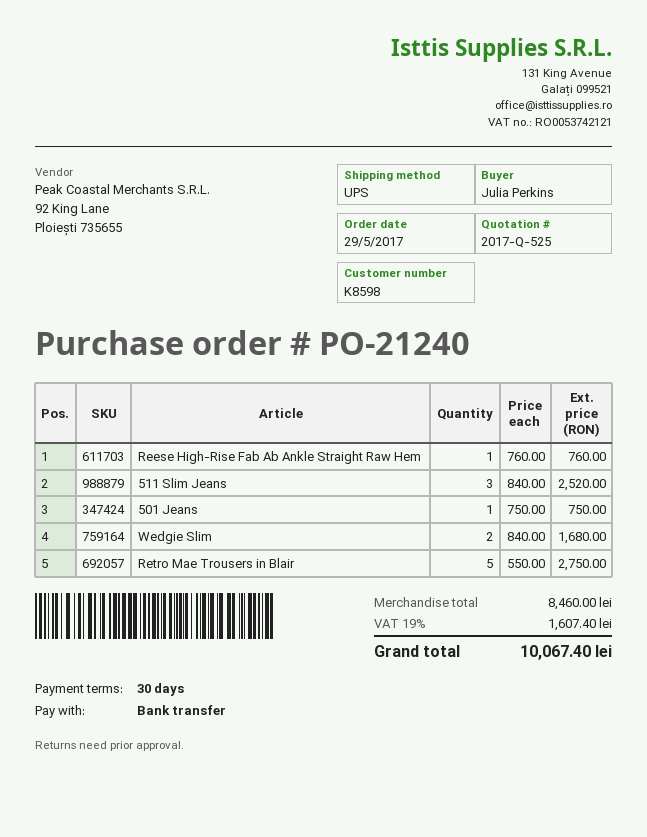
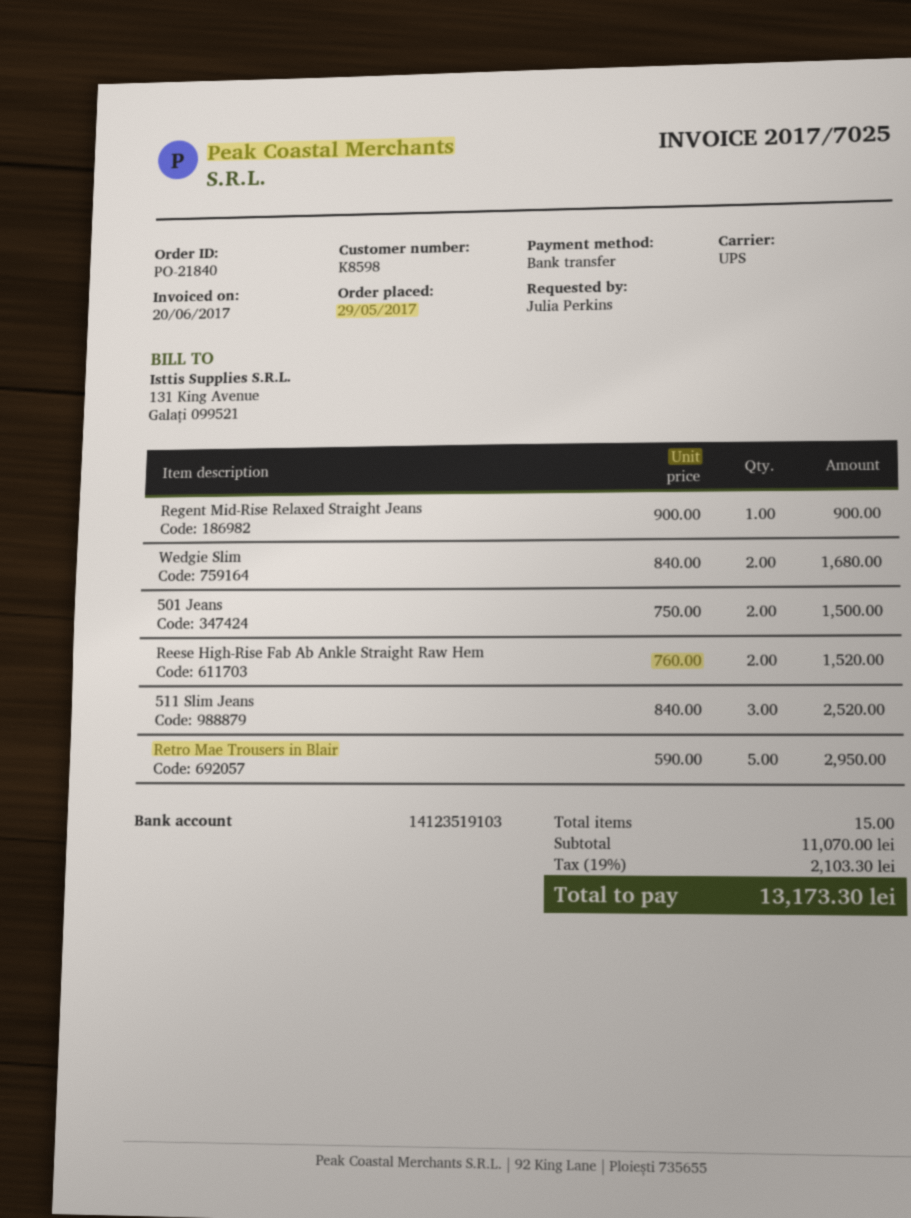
order number: PO-21240 -> PO-21840
Reese High-Rise Fab Ab Ankle Straight Raw Hem: 1 x 760.00 = 760.00 -> 2 x 760.00 = 1520.00
501 Jeans: 1 x 750.00 = 750.00 -> 2 x 750.00 = 1500.00
Retro Mae Trousers in Blair: 5 x 550.00 = 2750.00 -> 5 x 590.00 = 2950.00
Regent Mid-Rise Relaxed Straight Jeans: none -> 1 x 900.00 = 900.00
subtotal: 8460.00 -> 11070.00
tax: 19% = 1607.40 -> 19% = 2103.30
total: 10067.40 -> 13173.30

